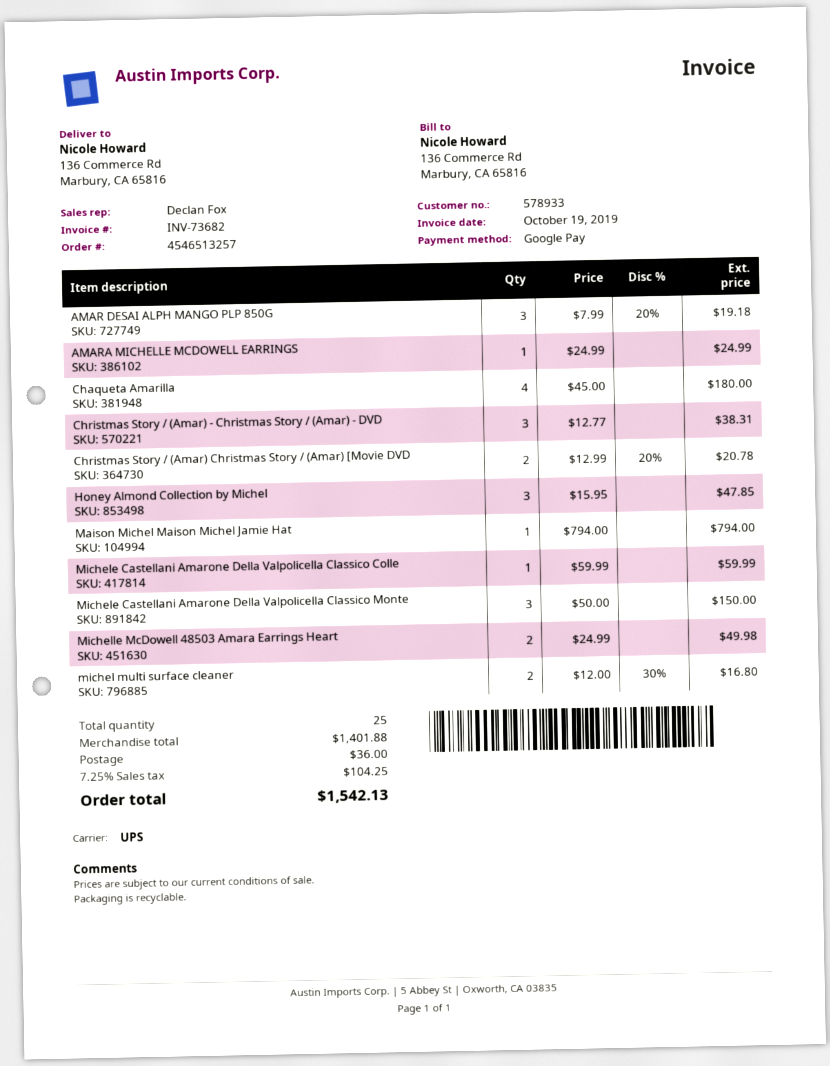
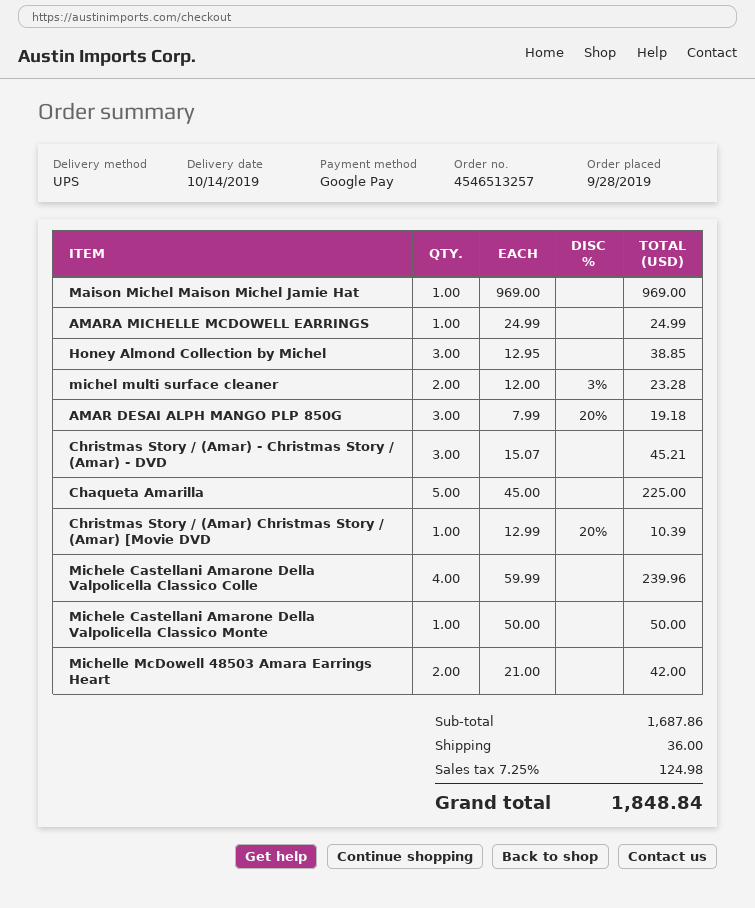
Chaqueta Amarilla: 4 x 45.00 = 180.00 -> 5 x 45.00 = 225.00
Christmas Story / (Amar) - Christmas Story / (Amar) - DVD: 3 x 12.77 = 38.31 -> 3 x 15.07 = 45.21
Christmas Story / (Amar) Christmas Story / (Amar) [Movie DVD: 2 x 12.99 - 20% = 20.78 -> 1 x 12.99 - 20% = 10.39
Honey Almond Collection by Michel: 3 x 15.95 = 47.85 -> 3 x 12.95 = 38.85
Maison Michel Maison Michel Jamie Hat: 1 x 794.00 = 794.00 -> 1 x 969.00 = 969.00
Michele Castellani Amarone Della Valpolicella Classico Colle: 1 x 59.99 = 59.99 -> 4 x 59.99 = 239.96
Michele Castellani Amarone Della Valpolicella Classico Monte: 3 x 50.00 = 150.00 -> 1 x 50.00 = 50.00
Michelle McDowell 48503 Amara Earrings Heart: 2 x 24.99 = 49.98 -> 2 x 21.00 = 42.00
michel multi surface cleaner: 2 x 12.00 - 30% = 16.80 -> 2 x 12.00 - 3% = 23.28
subtotal: 1401.88 -> 1687.86
tax: 7.25% = 104.25 -> 7.25% = 124.98
total: 1542.13 -> 1848.84

